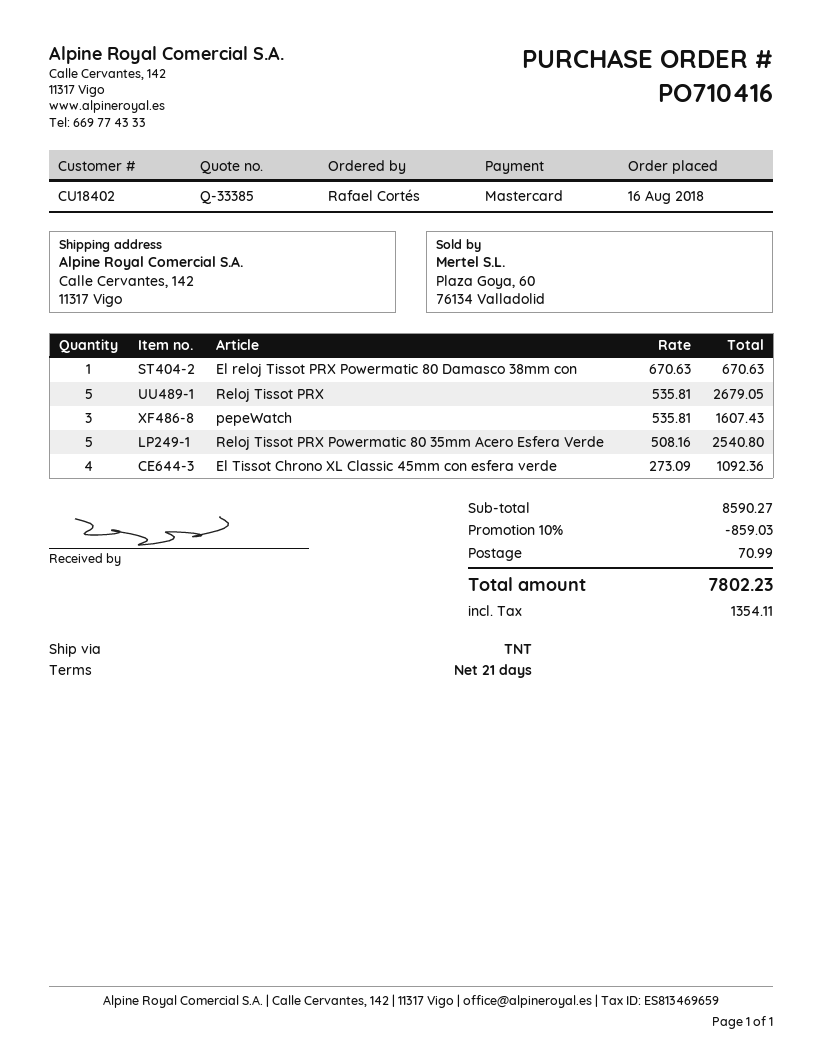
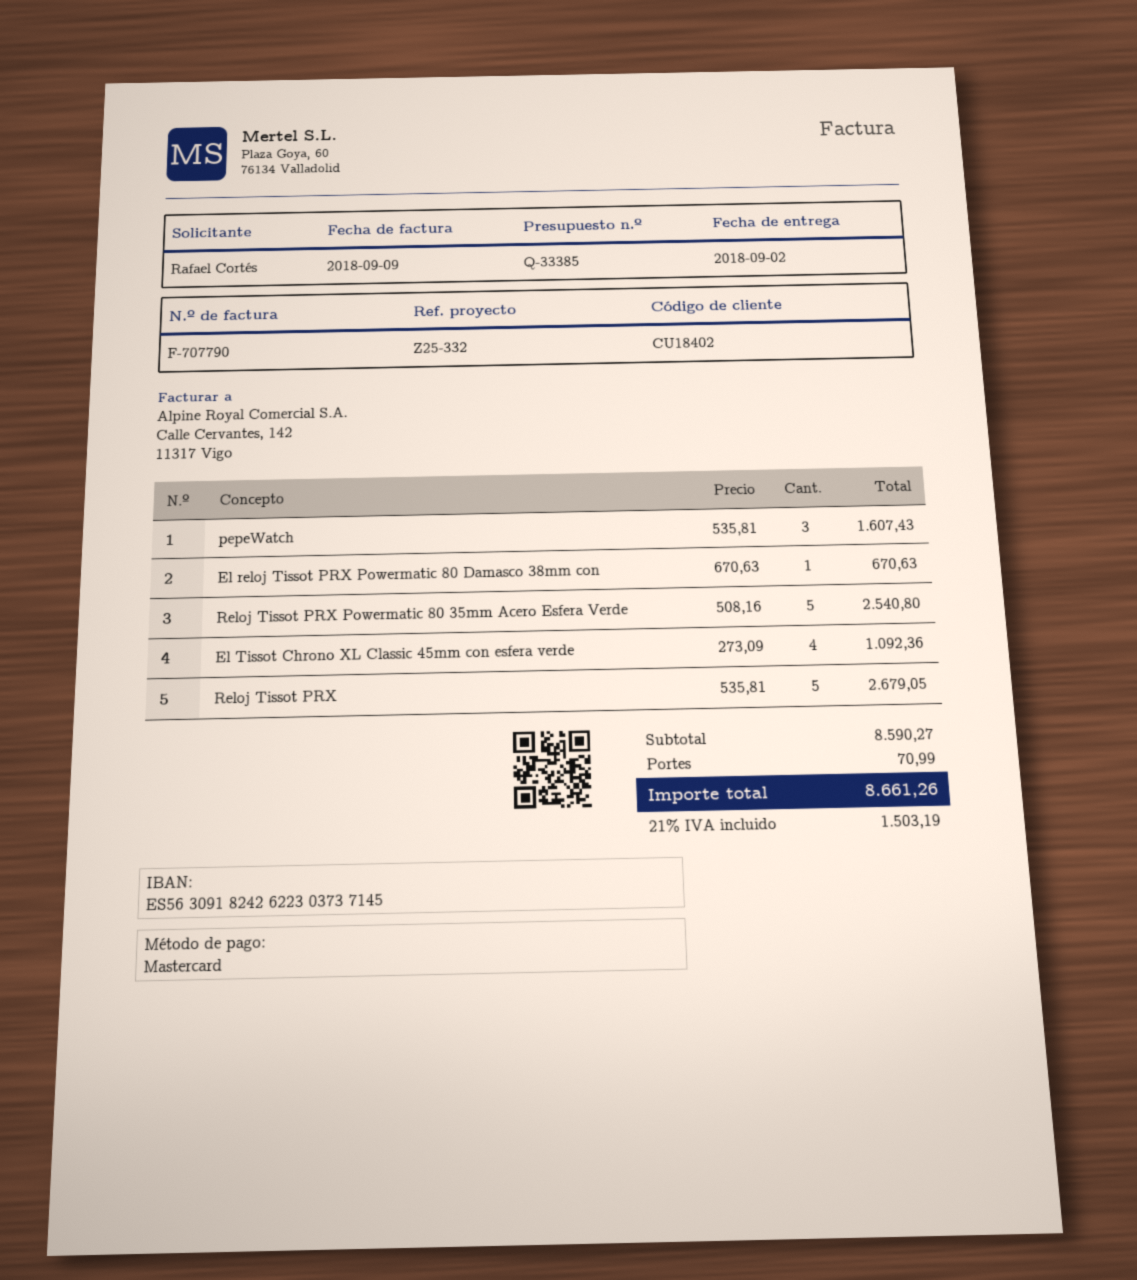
discount: 10% = 859.03 -> none
tax: 1354.11 -> 1503.19
total: 7802.23 -> 8661.26

